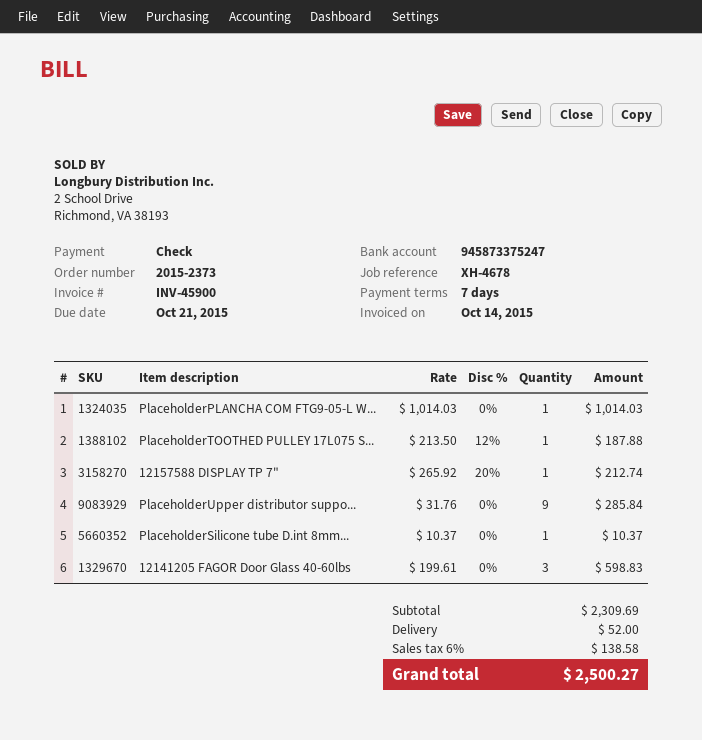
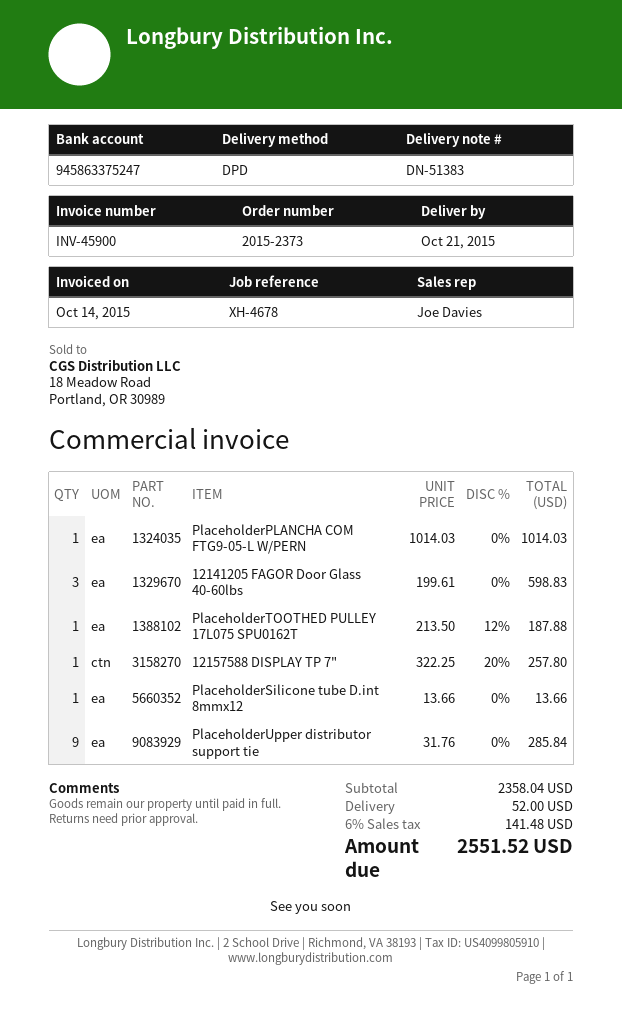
bank account: 945873375247 -> 945863375247
12157588 DISPLAY TP 7": 1 x 265.92 - 20% = 212.74 -> 1 x 322.25 - 20% = 257.80
PlaceholderSilicone tube D.int 8mm...: 1 x 10.37 = 10.37 -> 1 x 13.66 = 13.66
subtotal: 2309.69 -> 2358.04
tax: 6% = 138.58 -> 6% = 141.48
total: 2500.27 -> 2551.52

